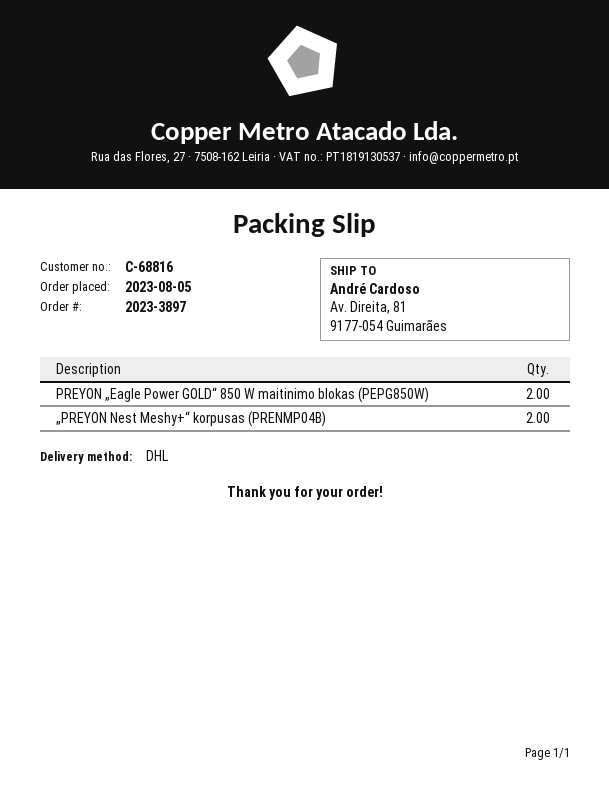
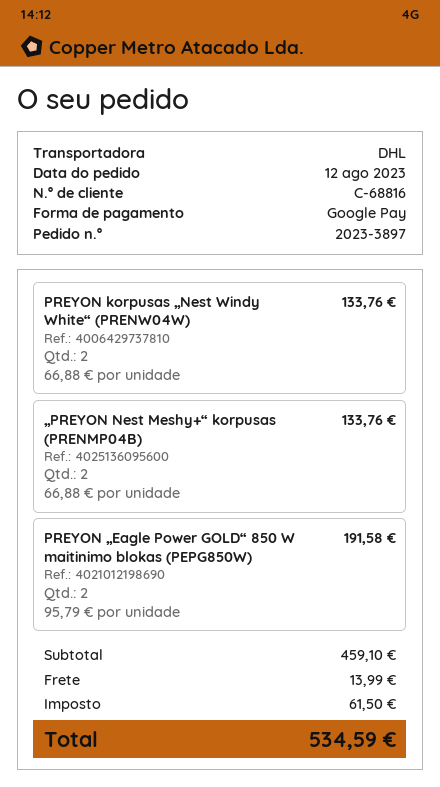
order date: 2023-08-05 -> 2023-08-12
PREYON korpusas „Nest Windy White“ (PRENW04W): none -> 2

